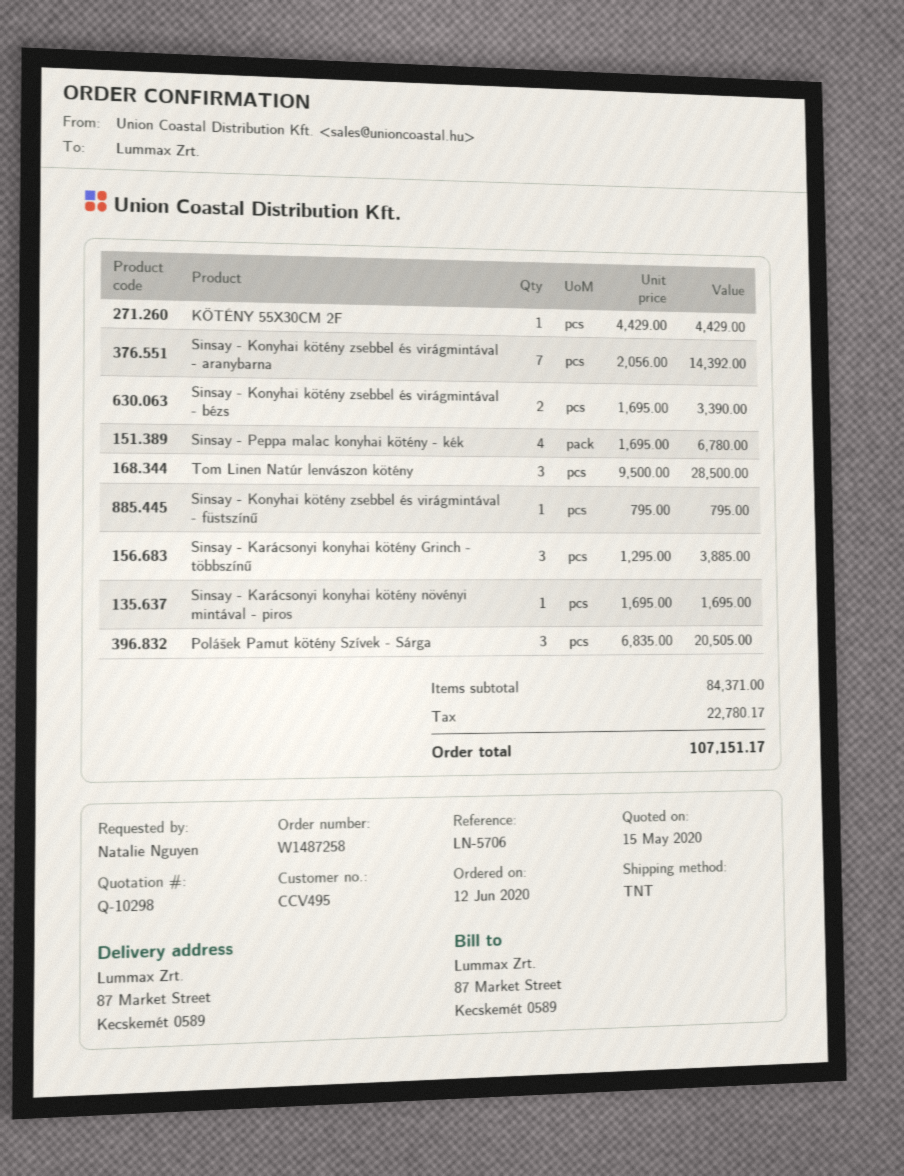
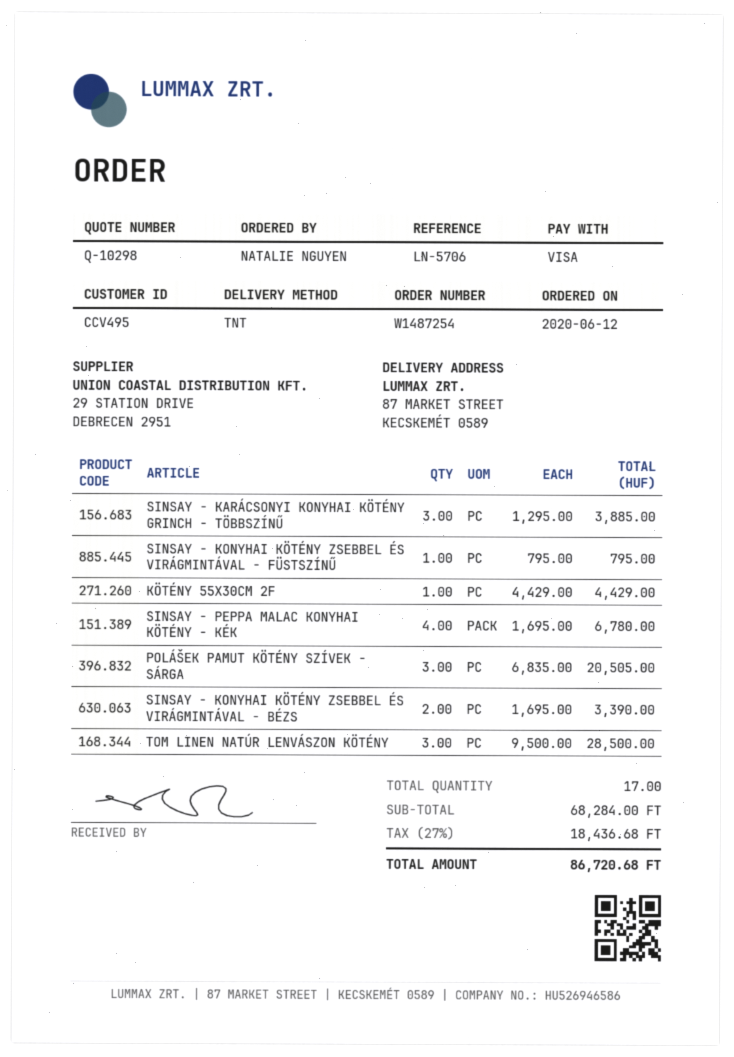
order number: W1487258 -> W1487254
Sinsay - Konyhai kötény zsebbel és virágmintával - aranybarna: 7 x 2056.00 = 14392.00 -> none
Sinsay - Karácsonyi konyhai kötény növényi mintával - piros: 1 x 1695.00 = 1695.00 -> none
subtotal: 84371.00 -> 68284.00
tax: 22780.17 -> 18436.68
total: 107151.17 -> 86720.68

